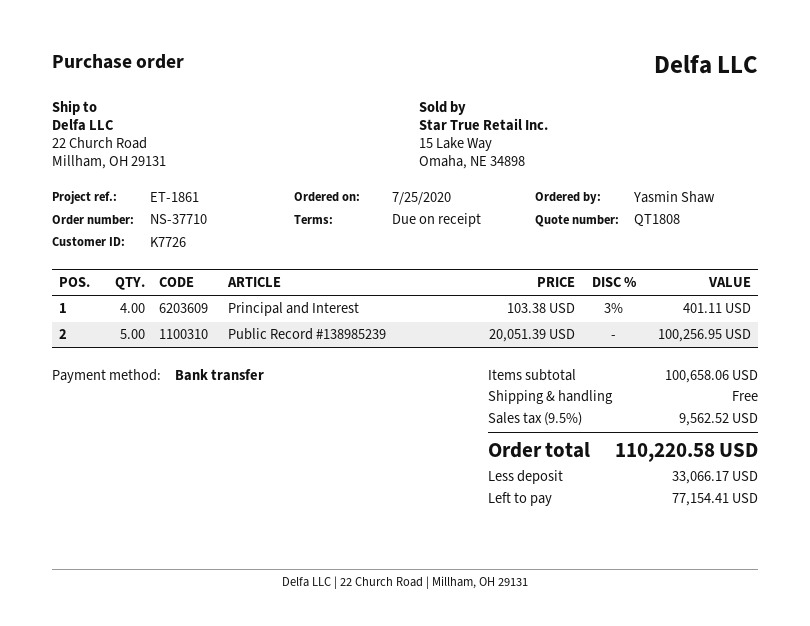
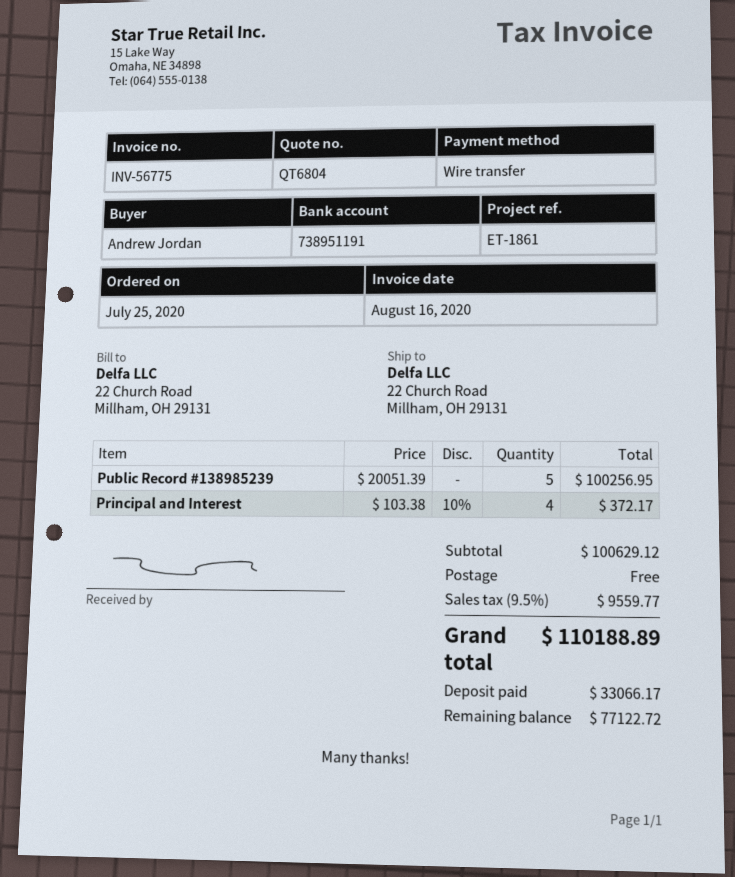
quote number: QT1808 -> QT6804
ordered by: Yasmin Shaw -> Andrew Jordan
Principal and Interest: 4 x 103.38 - 3% = 401.11 -> 4 x 103.38 - 10% = 372.17
subtotal: 100658.06 -> 100629.12
tax: 9.5% = 9562.52 -> 9.5% = 9559.77
total: 110220.58 -> 110188.89
balance: 77154.41 -> 77122.72

